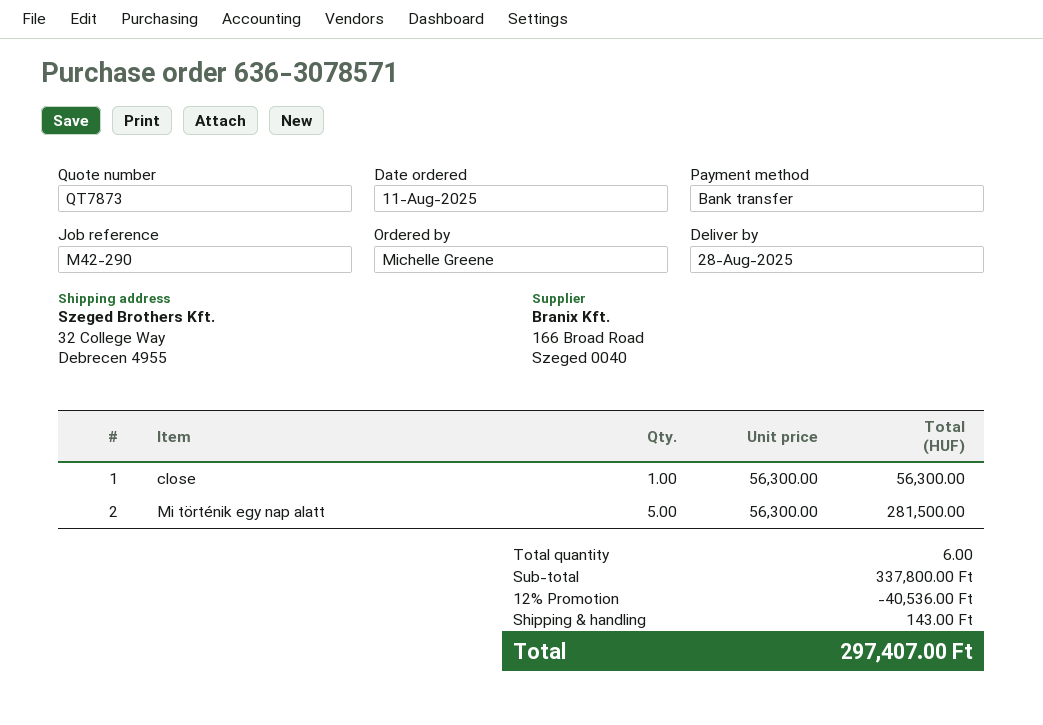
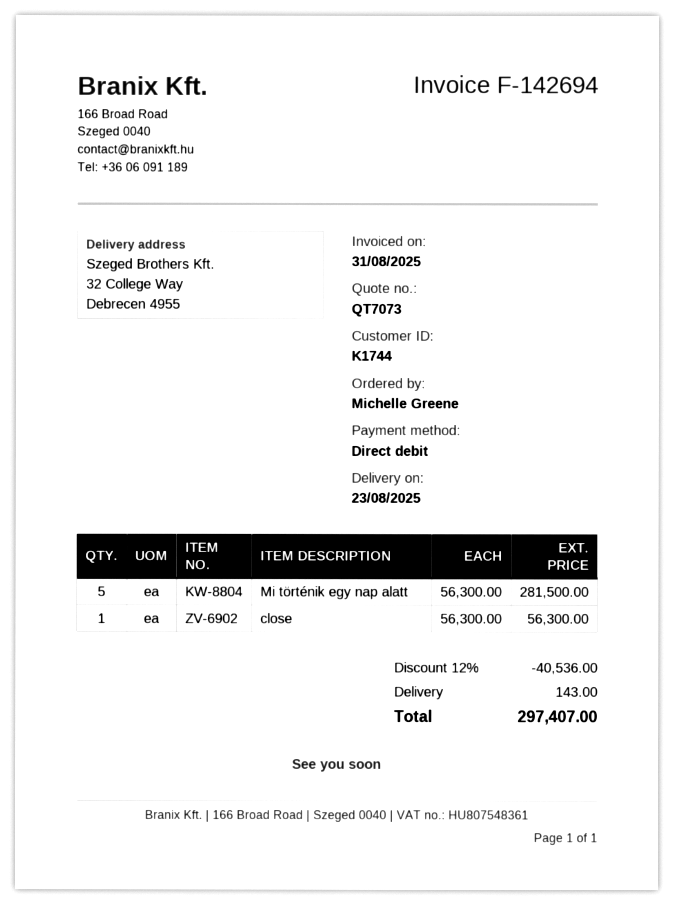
quote number: QT7873 -> QT7073
delivery date: 2025-08-28 -> 2025-08-23
payment method: bank transfer -> direct debit

